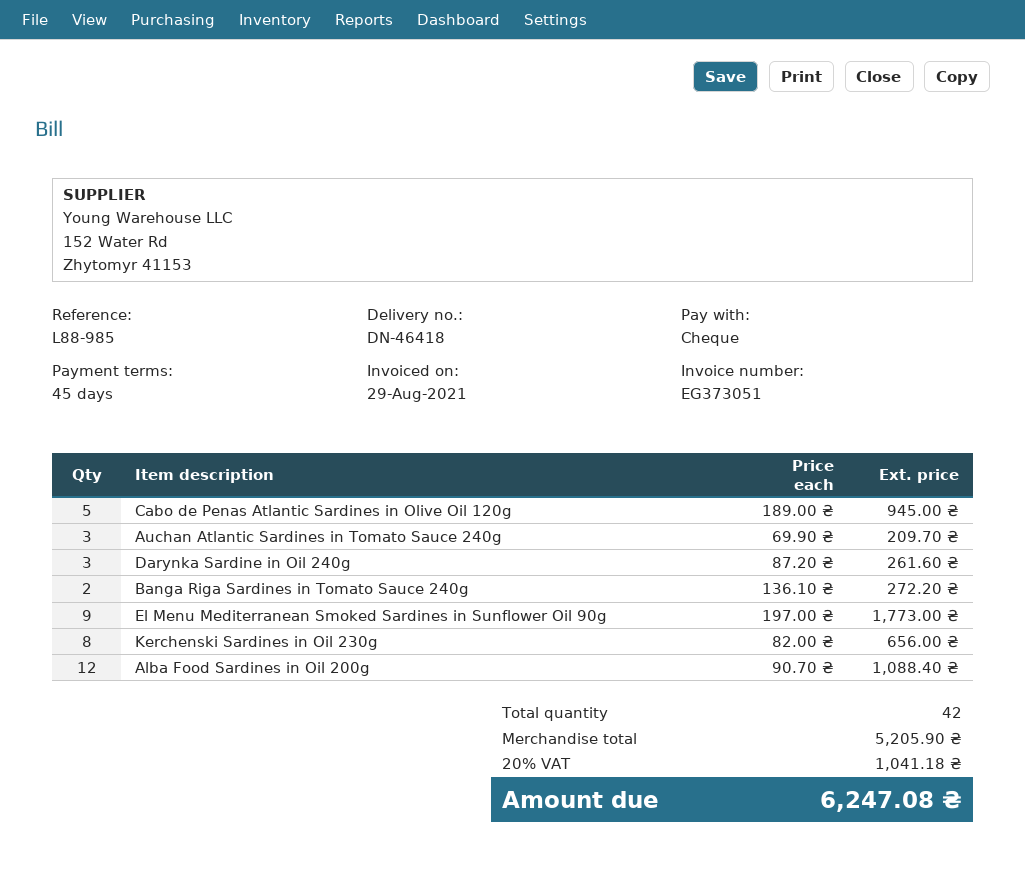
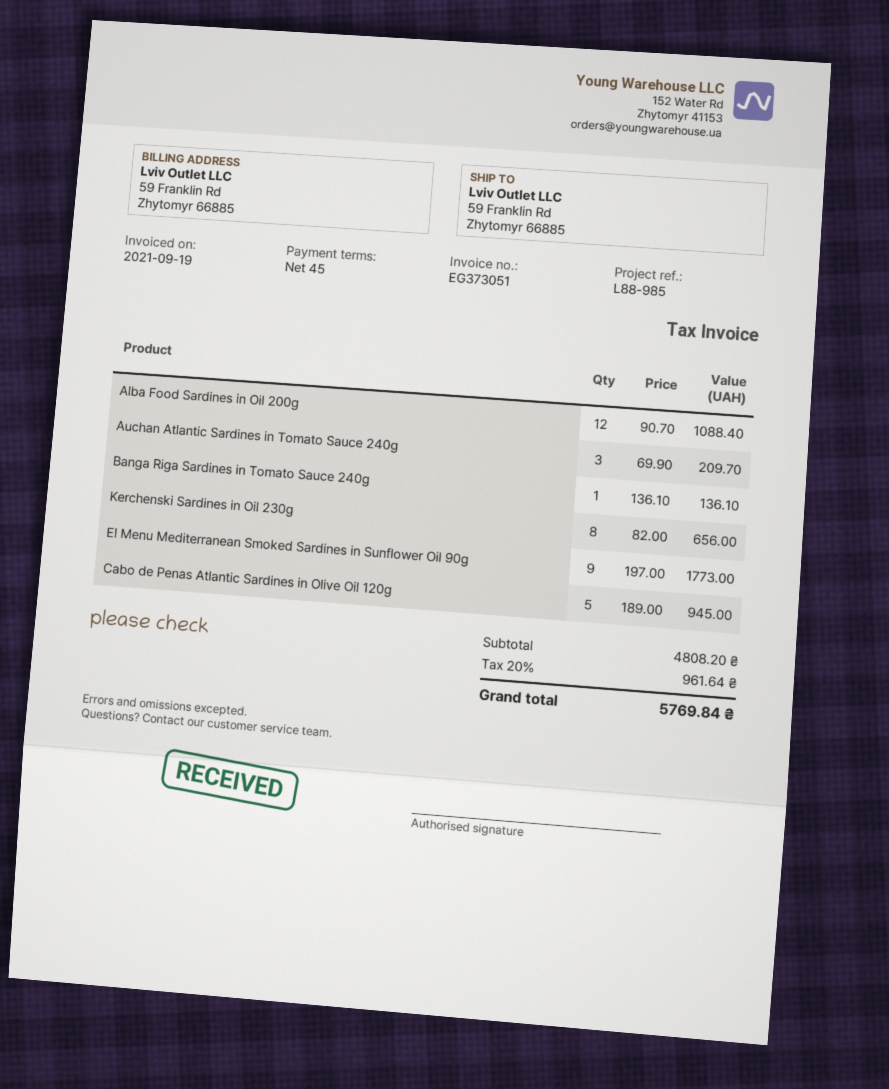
invoice date: 2021-08-29 -> 2021-09-19
Darynka Sardine in Oil 240g: 3 x 87.20 = 261.60 -> none
Banga Riga Sardines in Tomato Sauce 240g: 2 x 136.10 = 272.20 -> 1 x 136.10 = 136.10
subtotal: 5205.90 -> 4808.20
tax: 20% = 1041.18 -> 20% = 961.64
total: 6247.08 -> 5769.84

